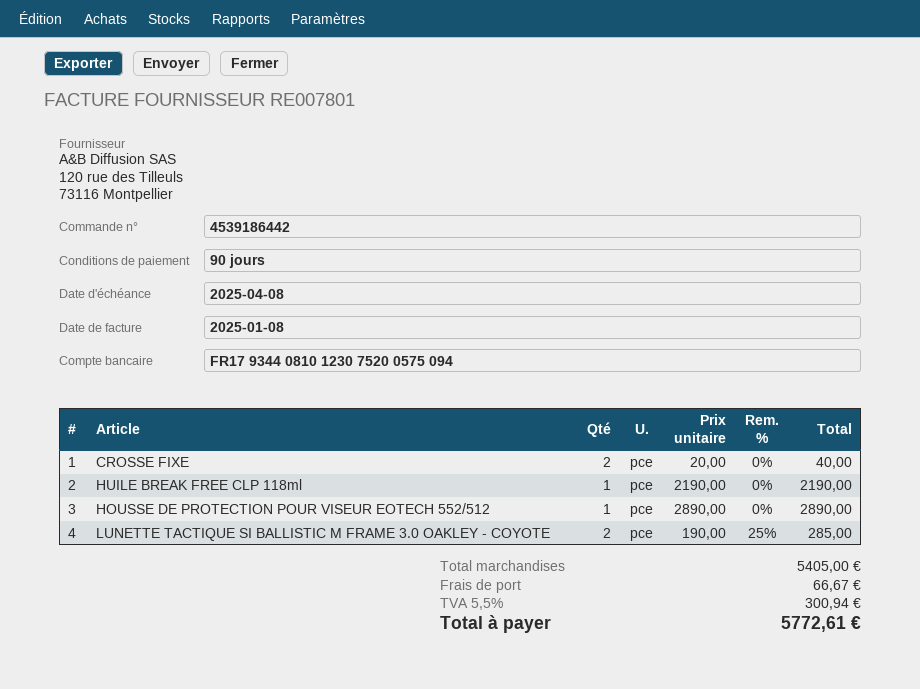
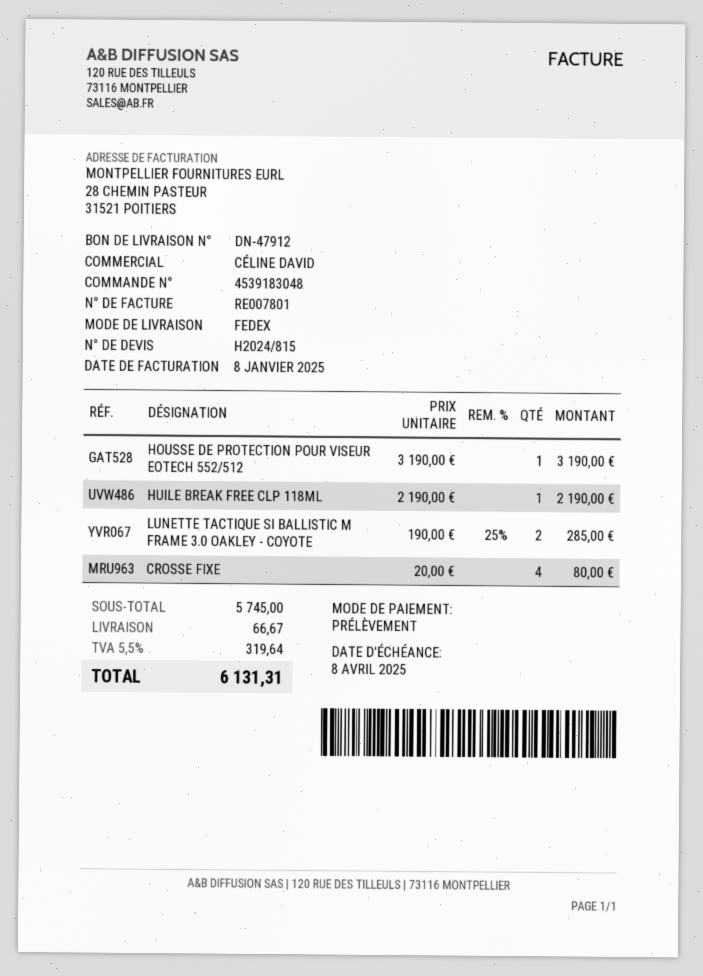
order number: 4539186442 -> 4539183048
CROSSE FIXE: 2 x 20.00 = 40.00 -> 4 x 20.00 = 80.00
HOUSSE DE PROTECTION POUR VISEUR EOTECH 552/512: 1 x 2890.00 = 2890.00 -> 1 x 3190.00 = 3190.00
subtotal: 5405.00 -> 5745.00
tax: 5.5% = 300.94 -> 5.5% = 319.64
total: 5772.61 -> 6131.31

